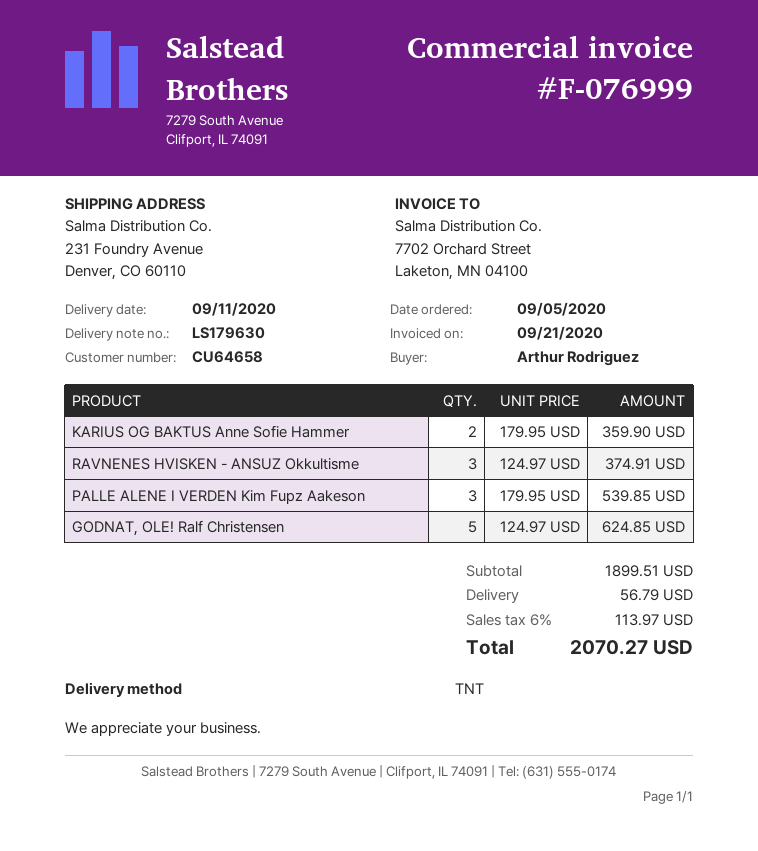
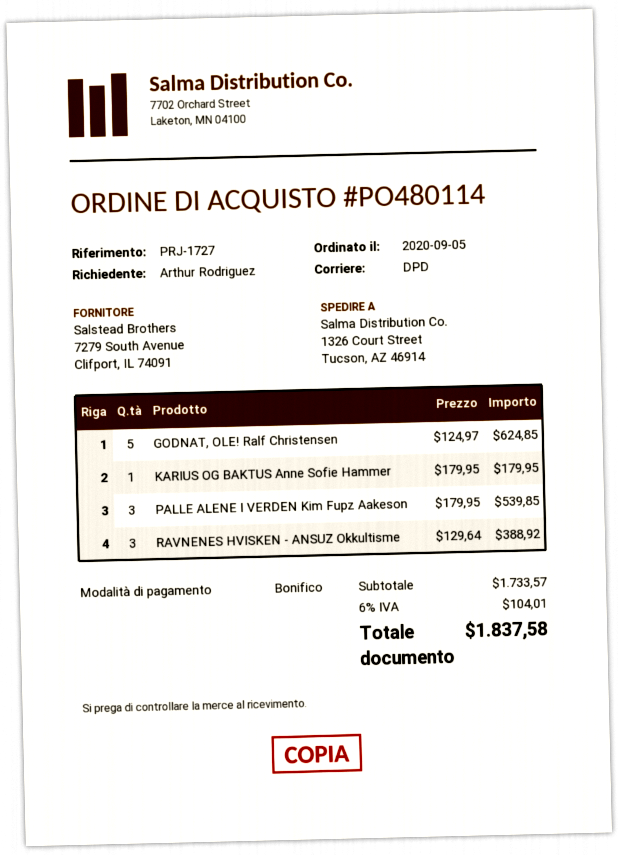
shipping method: TNT -> DPD
ship to: 231 Foundry Avenue, Denver, CO 60110 -> 1326 Court Street, Tucson, AZ 46914
KARIUS OG BAKTUS Anne Sofie Hammer: 2 x 179.95 = 359.90 -> 1 x 179.95 = 179.95
RAVNENES HVISKEN - ANSUZ Okkultisme: 3 x 124.97 = 374.91 -> 3 x 129.64 = 388.92
subtotal: 1899.51 -> 1733.57
shipping: 56.79 -> none
tax: 6% = 113.97 -> 6% = 104.01
total: 2070.27 -> 1837.58

